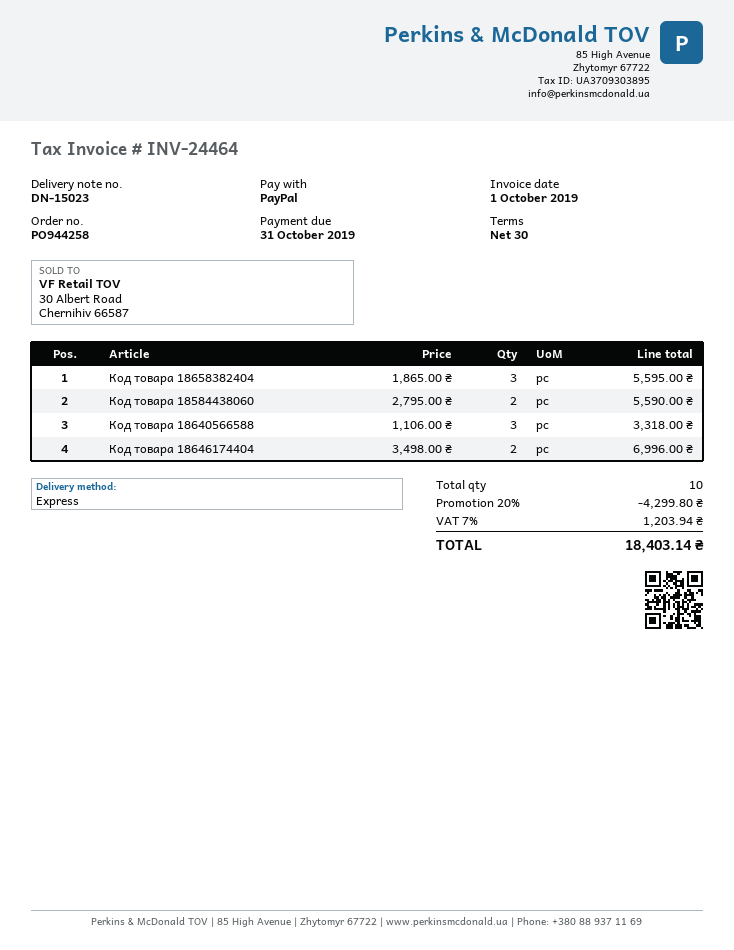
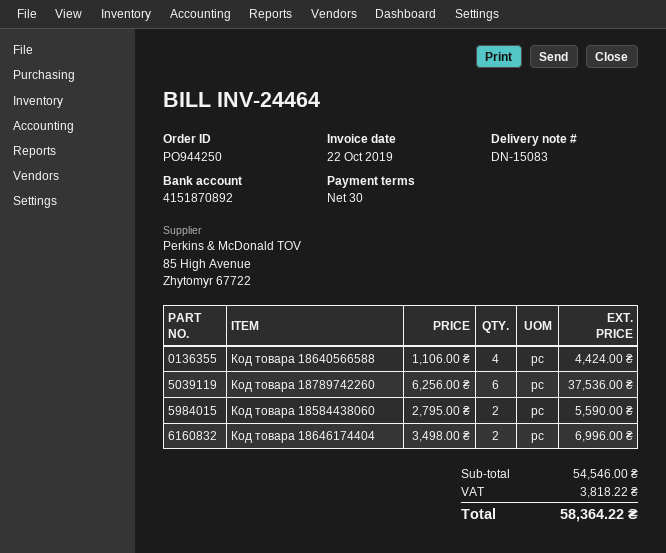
order number: PO944258 -> PO944250
delivery note number: DN-15023 -> DN-15083
invoice date: 2019-10-01 -> 2019-10-22
Код товара 18658382404: 3 x 1865.00 = 5595.00 -> none
Код товара 18640566588: 3 x 1106.00 = 3318.00 -> 4 x 1106.00 = 4424.00
Код товара 18789742260: none -> 6 x 6256.00 = 37536.00
discount: 20% = 4299.80 -> none
tax: 1203.94 -> 3818.22
total: 18403.14 -> 58364.22

